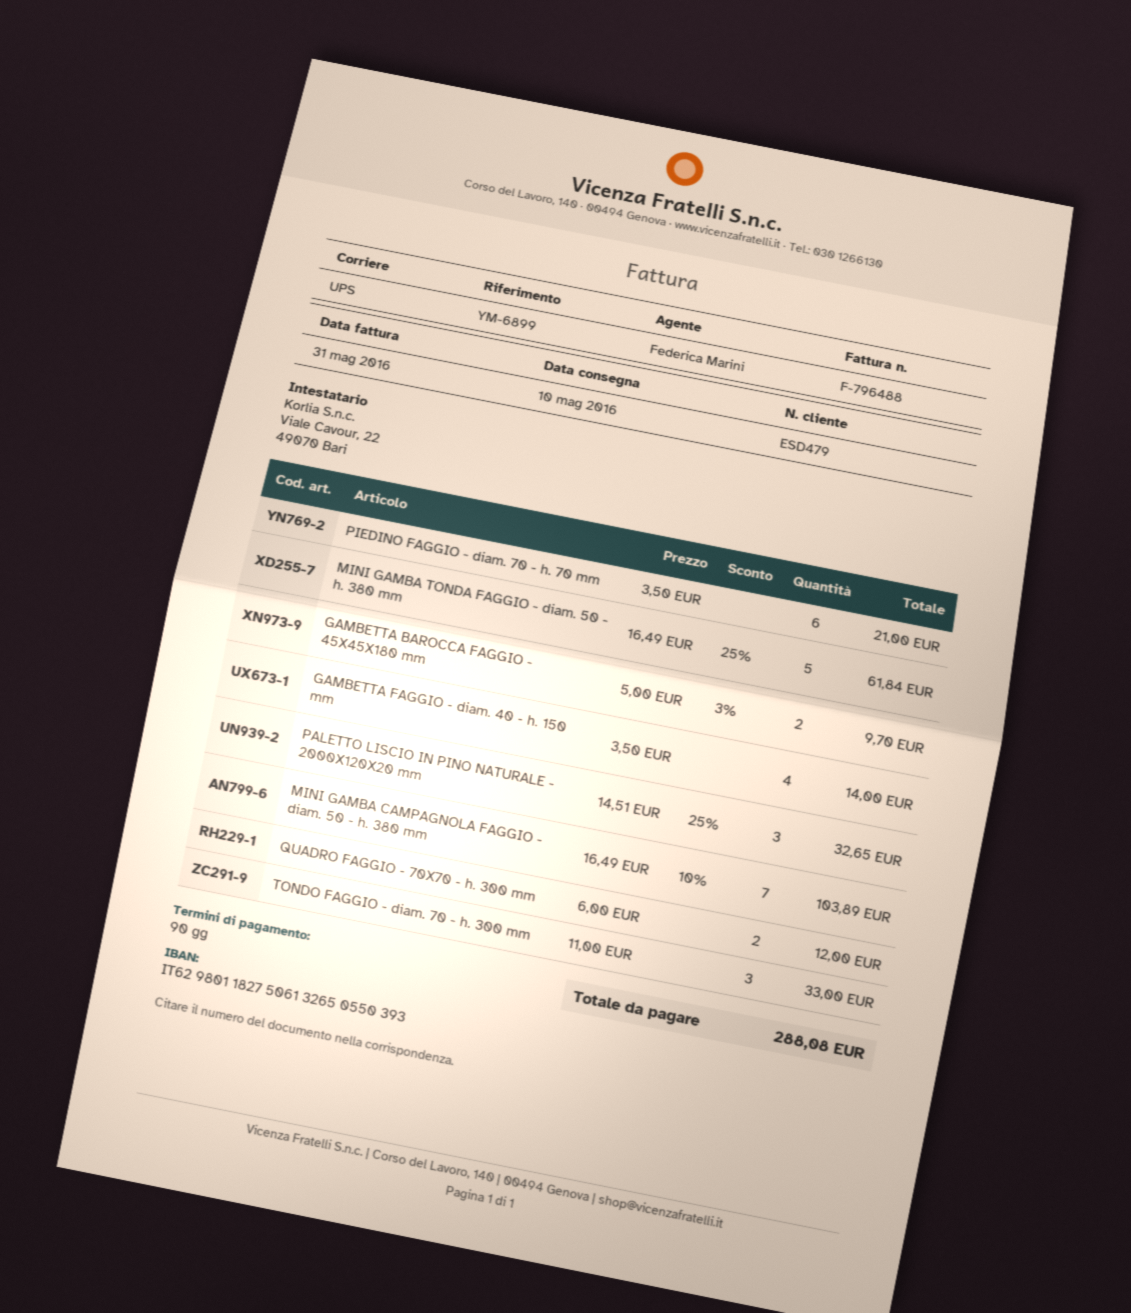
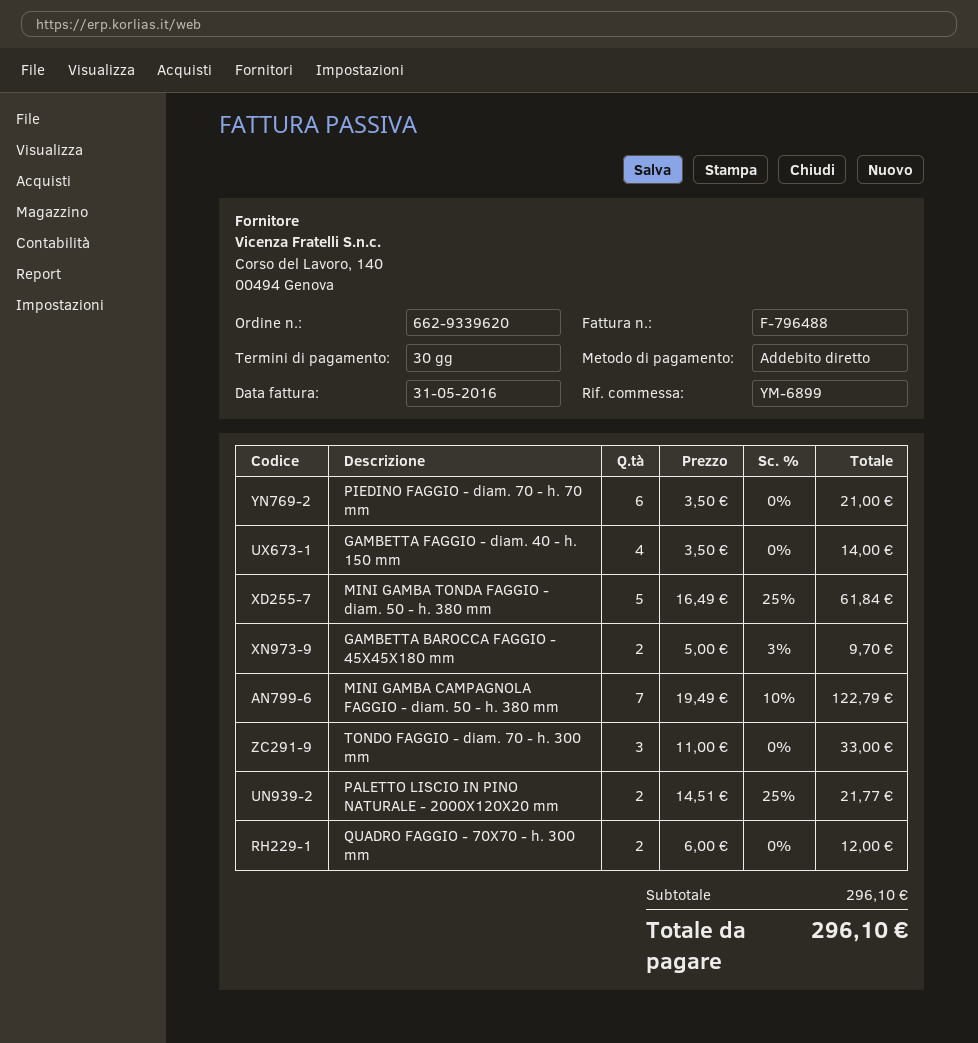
payment terms: 90 days -> 30 days
PALETTO LISCIO IN PINO NATURALE - 2000X120X20 mm: 3 x 14.51 - 25% = 32.65 -> 2 x 14.51 - 25% = 21.77
MINI GAMBA CAMPAGNOLA FAGGIO - diam. 50 - h. 380 mm: 7 x 16.49 - 10% = 103.89 -> 7 x 19.49 - 10% = 122.79
total: 288.08 -> 296.10

